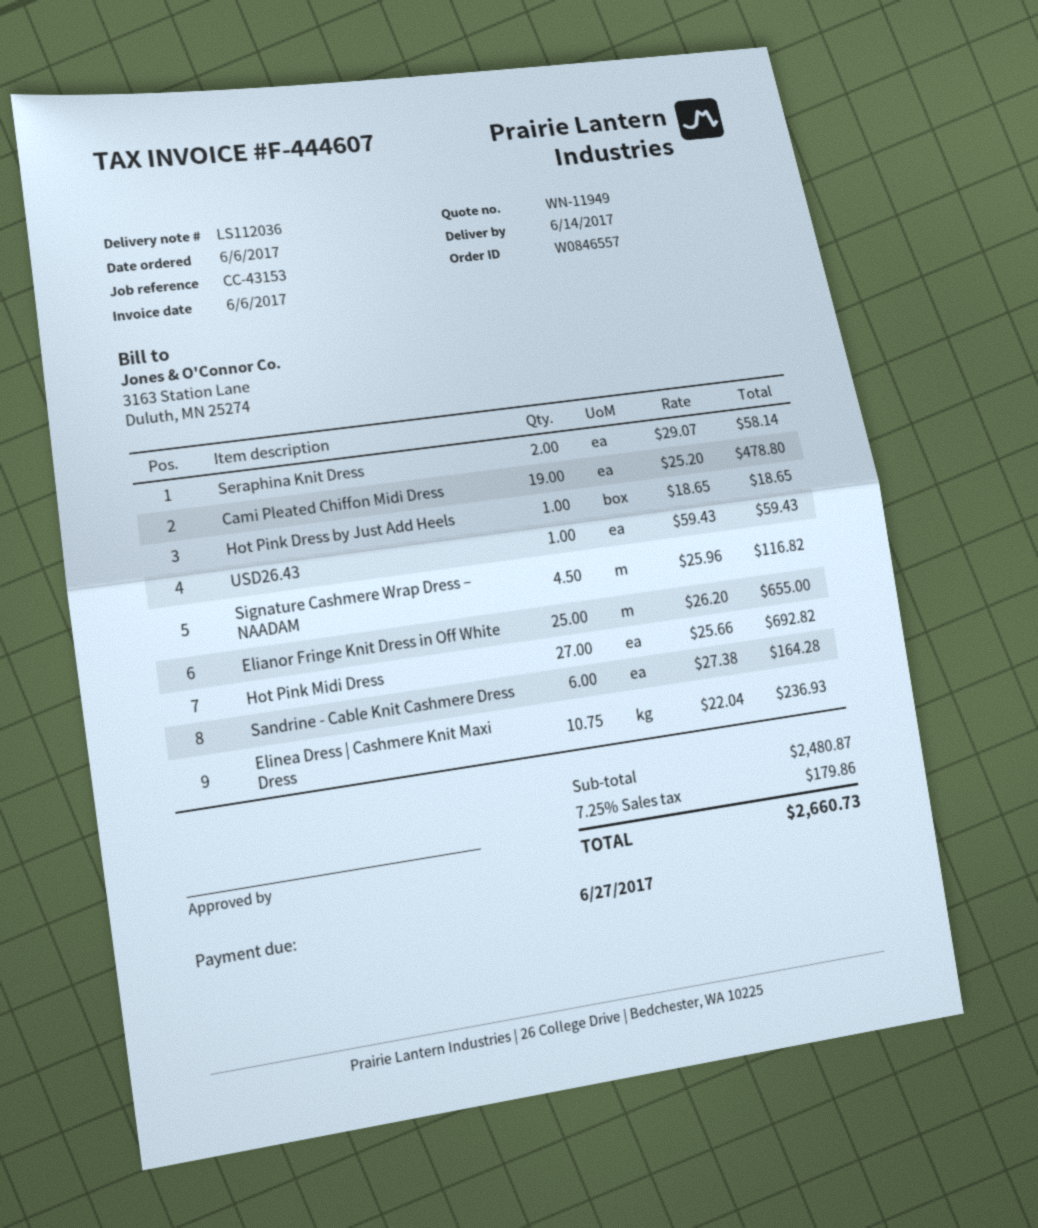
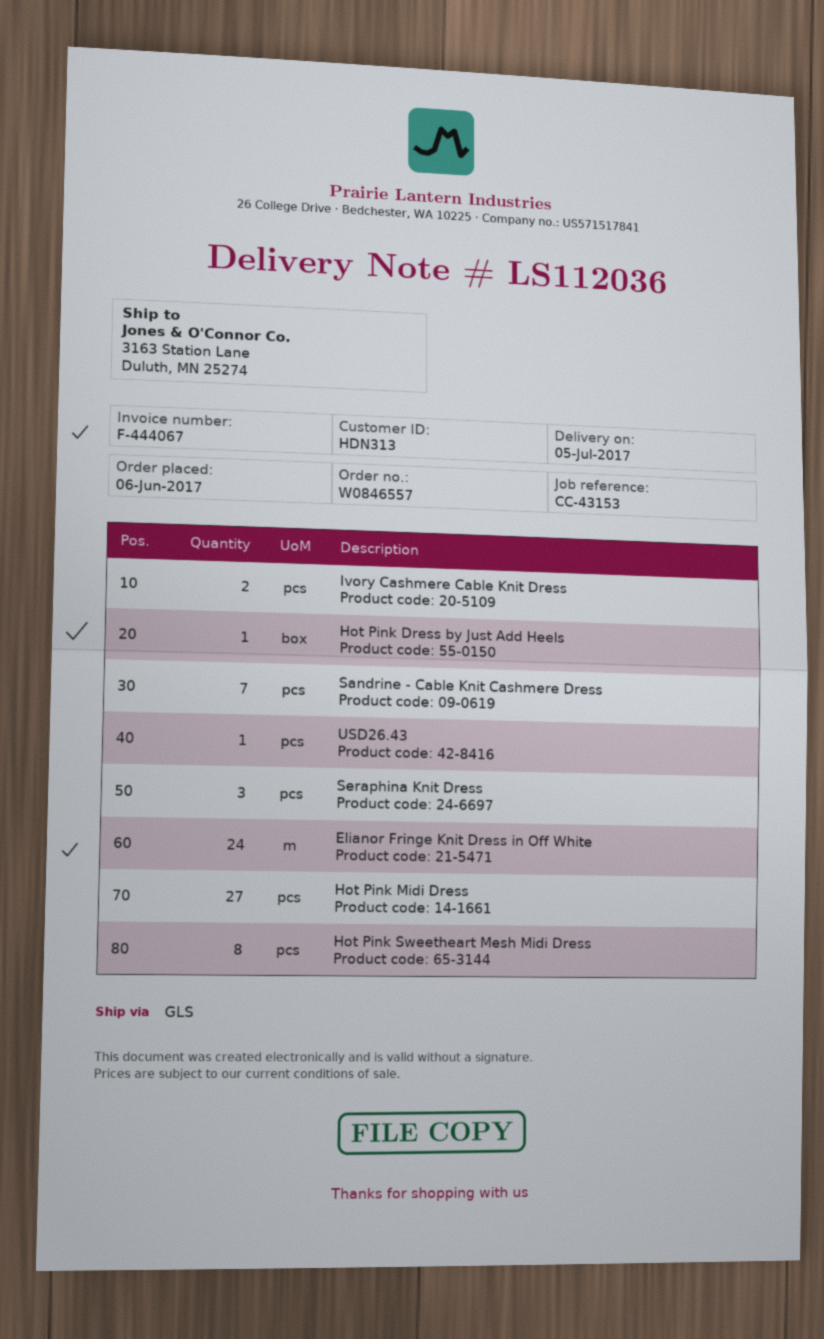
delivery date: 2017-06-14 -> 2017-07-05
invoice number: F-444607 -> F-444067
Seraphina Knit Dress: 2 -> 3
Cami Pleated Chiffon Midi Dress: 19 -> none
Signature Cashmere Wrap Dress – NAADAM: 4.5 -> none
Elianor Fringe Knit Dress in Off White: 25 -> 24
Sandrine - Cable Knit Cashmere Dress: 6 -> 7
Elinea Dress | Cashmere Knit Maxi Dress: 10.75 -> none
Ivory Cashmere Cable Knit Dress: none -> 2
Hot Pink Sweetheart Mesh Midi Dress: none -> 8

